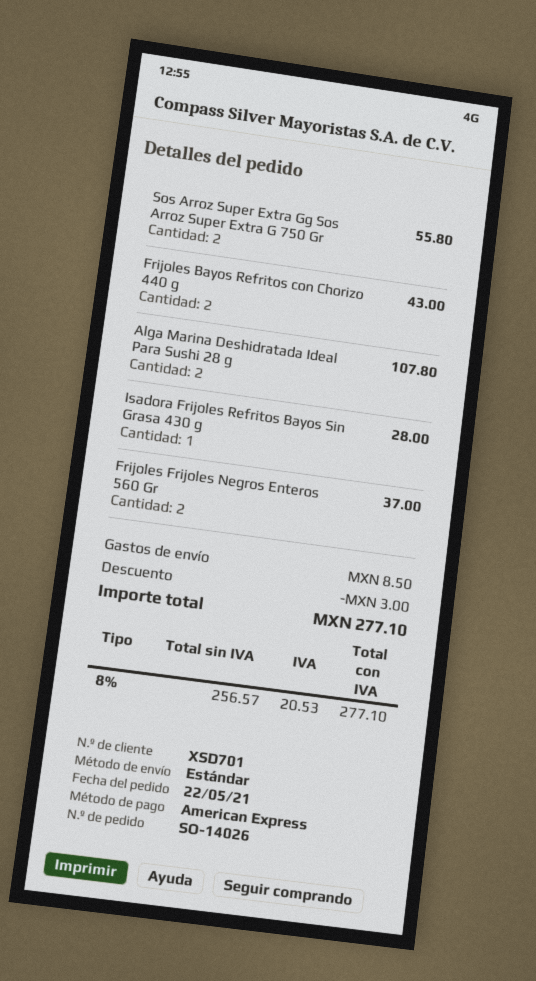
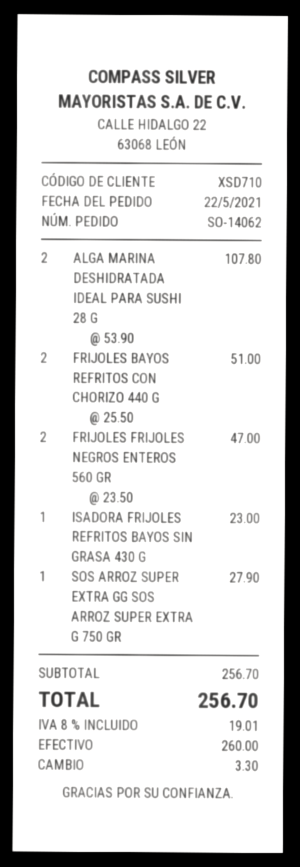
order number: SO-14026 -> SO-14062
customer number: XSD701 -> XSD710
payment method: American Express -> cash
Sos Arroz Super Extra Gg Sos Arroz Super Extra G 750 Gr: 2 for 55.80 -> 1 for 27.90
Frijoles Bayos Refritos con Chorizo 440 g: 2 for 43.00 -> 2 for 51.00
Isadora Frijoles Refritos Bayos Sin Grasa 430 g: 1 for 28.00 -> 1 for 23.00
Frijoles Frijoles Negros Enteros 560 Gr: 2 for 37.00 -> 2 for 47.00
discount: 3.00 -> none
shipping: 8.50 -> none
tax: 8% = 20.53 -> 8% = 19.01
total: 277.10 -> 256.70

